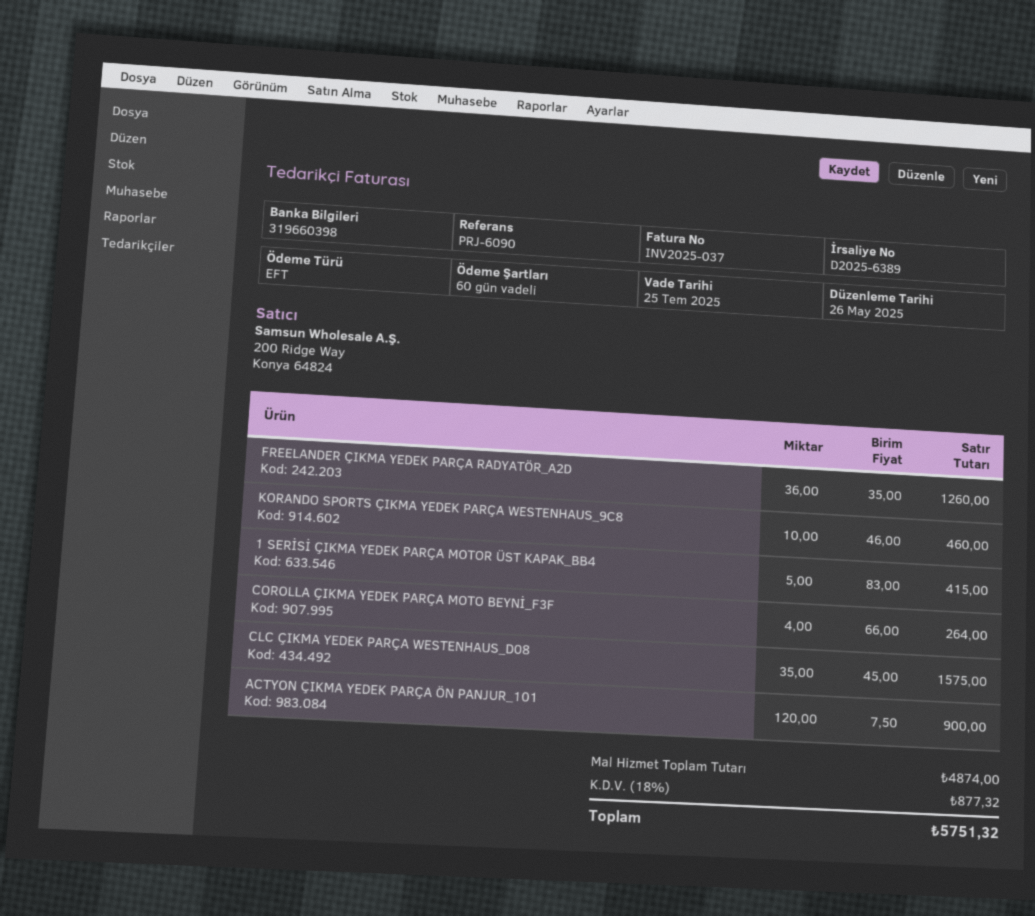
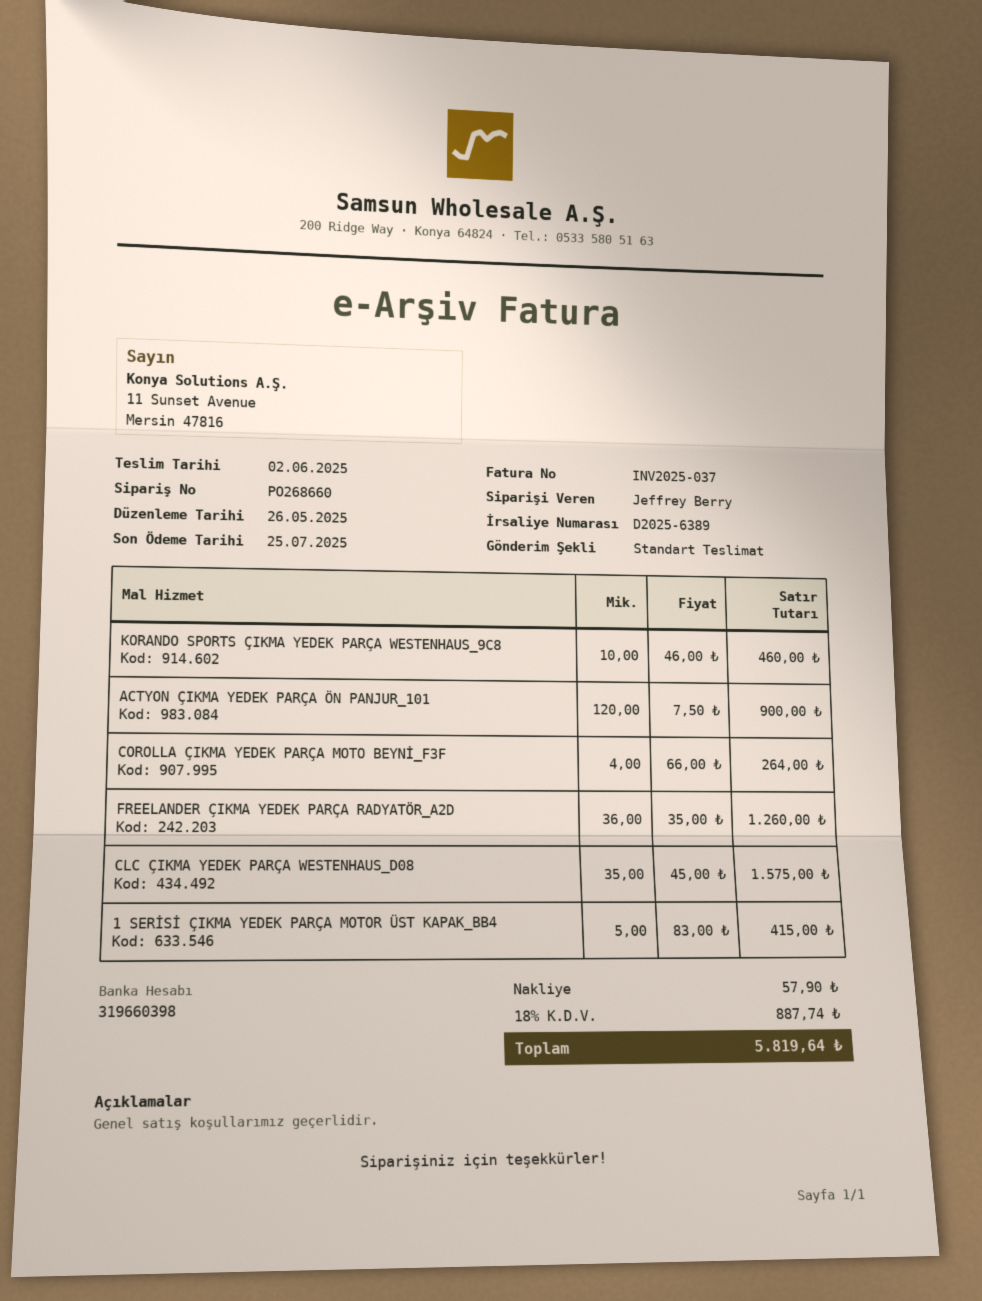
shipping: none -> 57.90
tax: 18% = 877.32 -> 18% = 887.74
total: 5751.32 -> 5819.64

